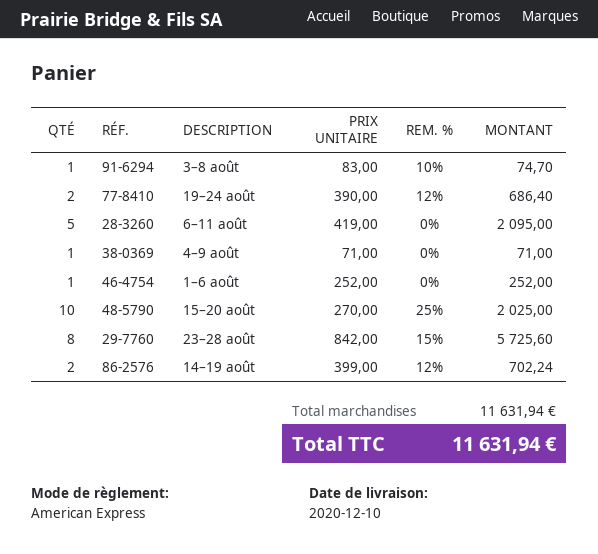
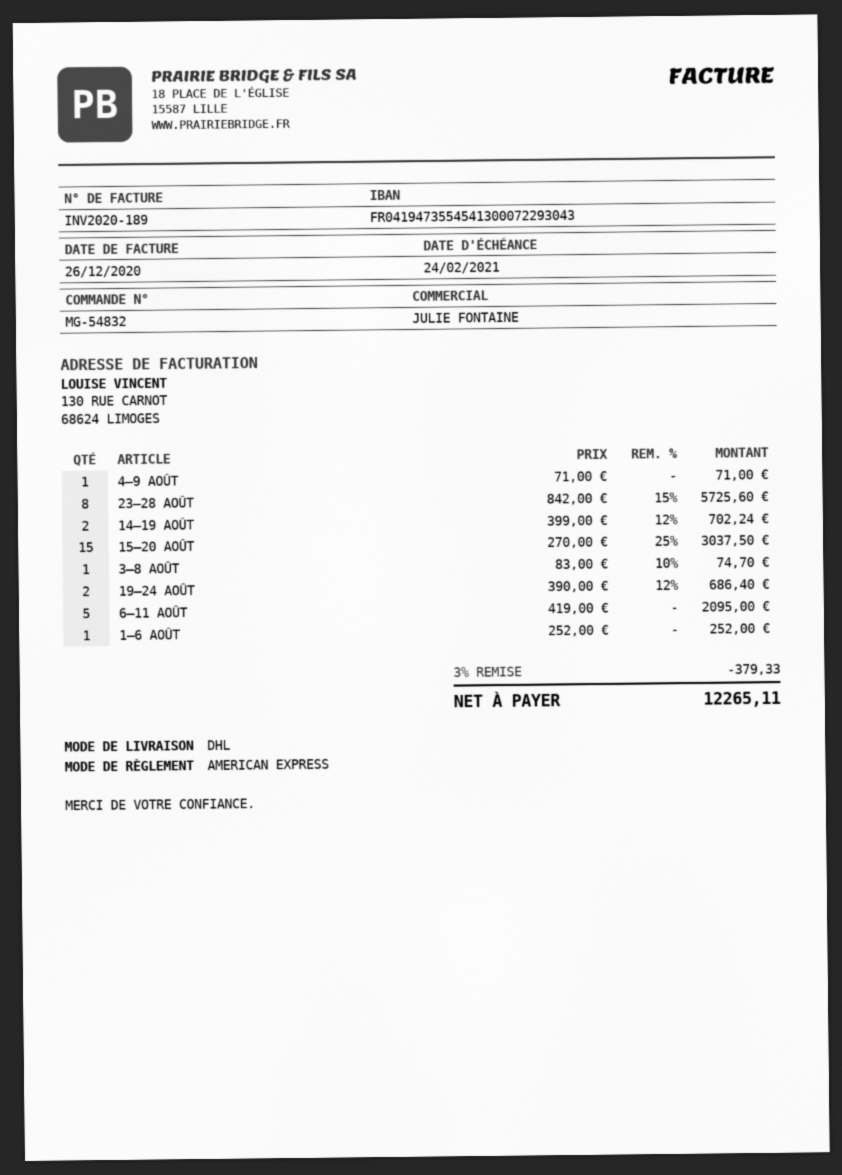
15–20 août: 10 x 270.00 - 25% = 2025.00 -> 15 x 270.00 - 25% = 3037.50
discount: none -> 3% = 379.33
total: 11631.94 -> 12265.11

